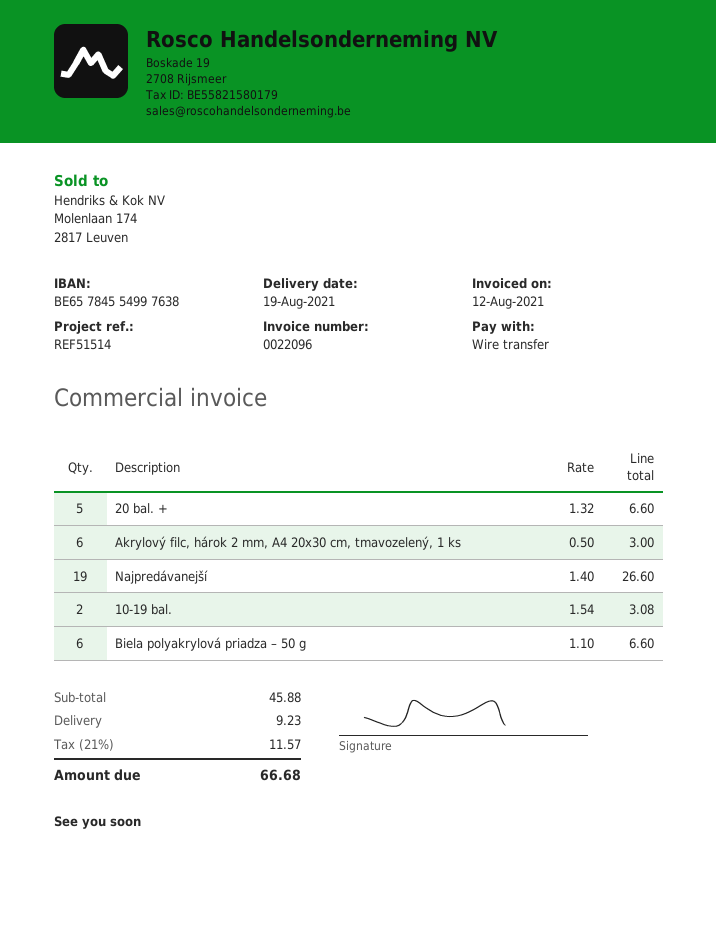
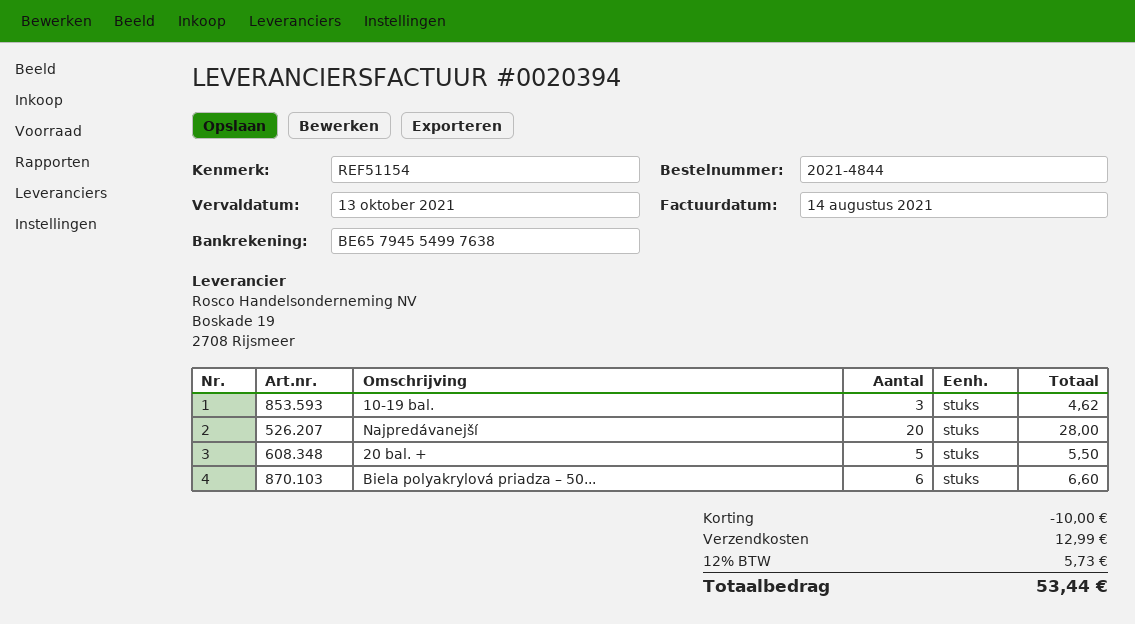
invoice number: 0022096 -> 0020394
invoice date: 2021-08-12 -> 2021-08-14
reference: REF51514 -> REF51154
bank account: BE65784554997638 -> BE65794554997638
20 bal. +: 5 for 6.60 -> 5 for 5.50
Akrylový filc, hárok 2 mm, A4 20x30 cm, tmavozelený, 1 ks: 6 for 3.00 -> none
Najpredávanejší: 19 for 26.60 -> 20 for 28.00
10-19 bal.: 2 for 3.08 -> 3 for 4.62
discount: none -> 10.00
shipping: 9.23 -> 12.99
tax: 21% = 11.57 -> 12% = 5.73
total: 66.68 -> 53.44

